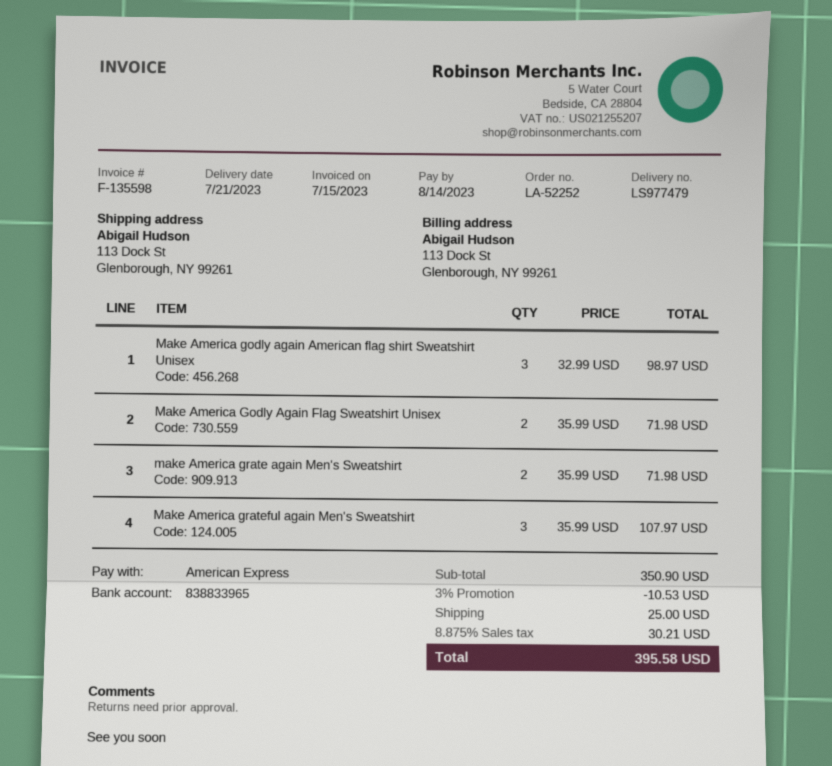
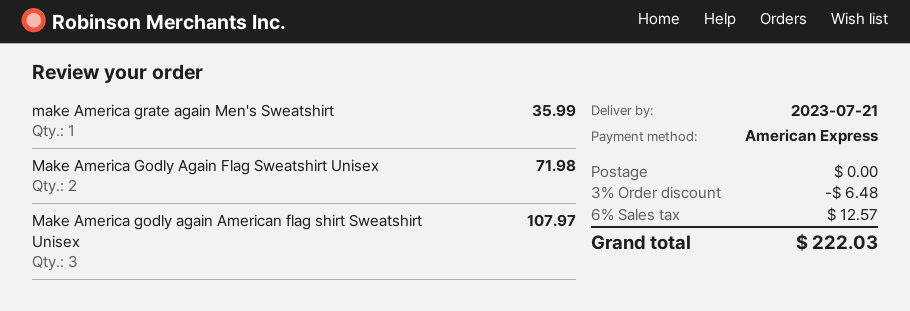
Make America godly again American flag shirt Sweatshirt Unisex: 3 for 98.97 -> 3 for 107.97
make America grate again Men's Sweatshirt: 2 for 71.98 -> 1 for 35.99
Make America grateful again Men's Sweatshirt: 3 for 107.97 -> none
discount: 3% = 10.53 -> 3% = 6.48
shipping: 25.00 -> 0.00
tax: 8.875% = 30.21 -> 6% = 12.57
total: 395.58 -> 222.03

